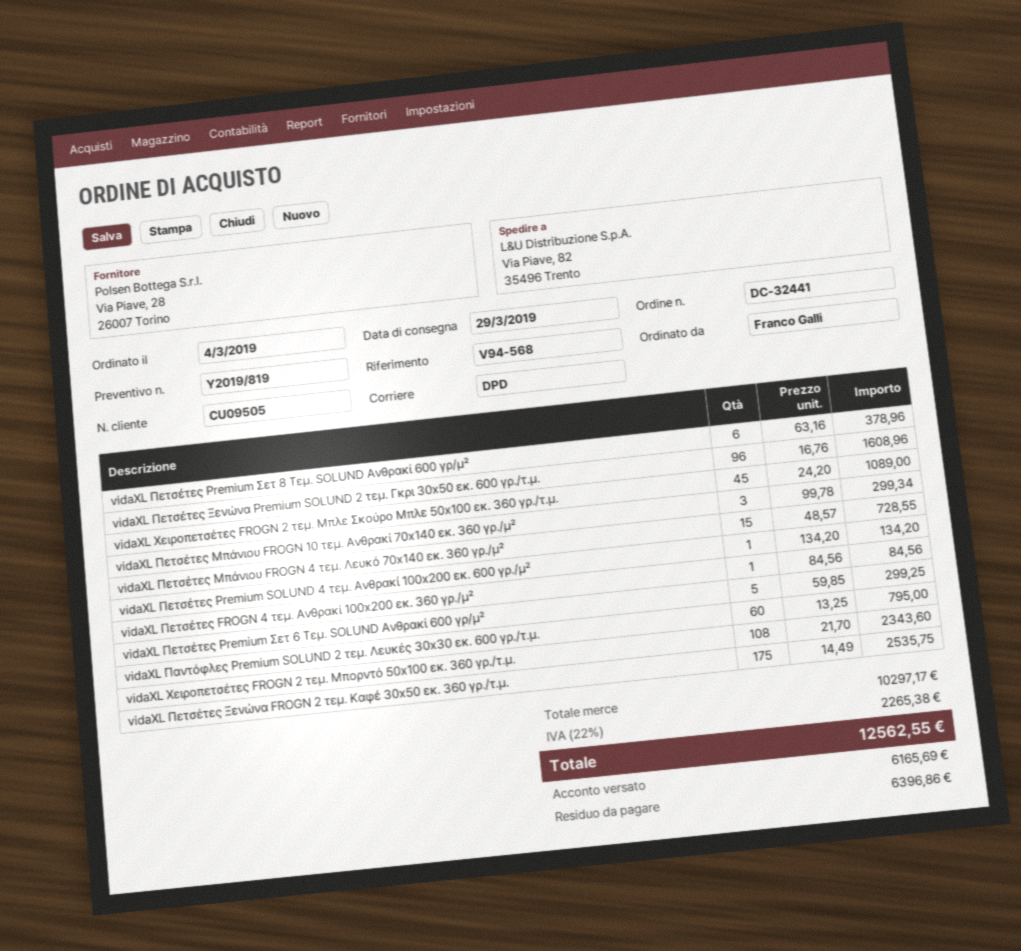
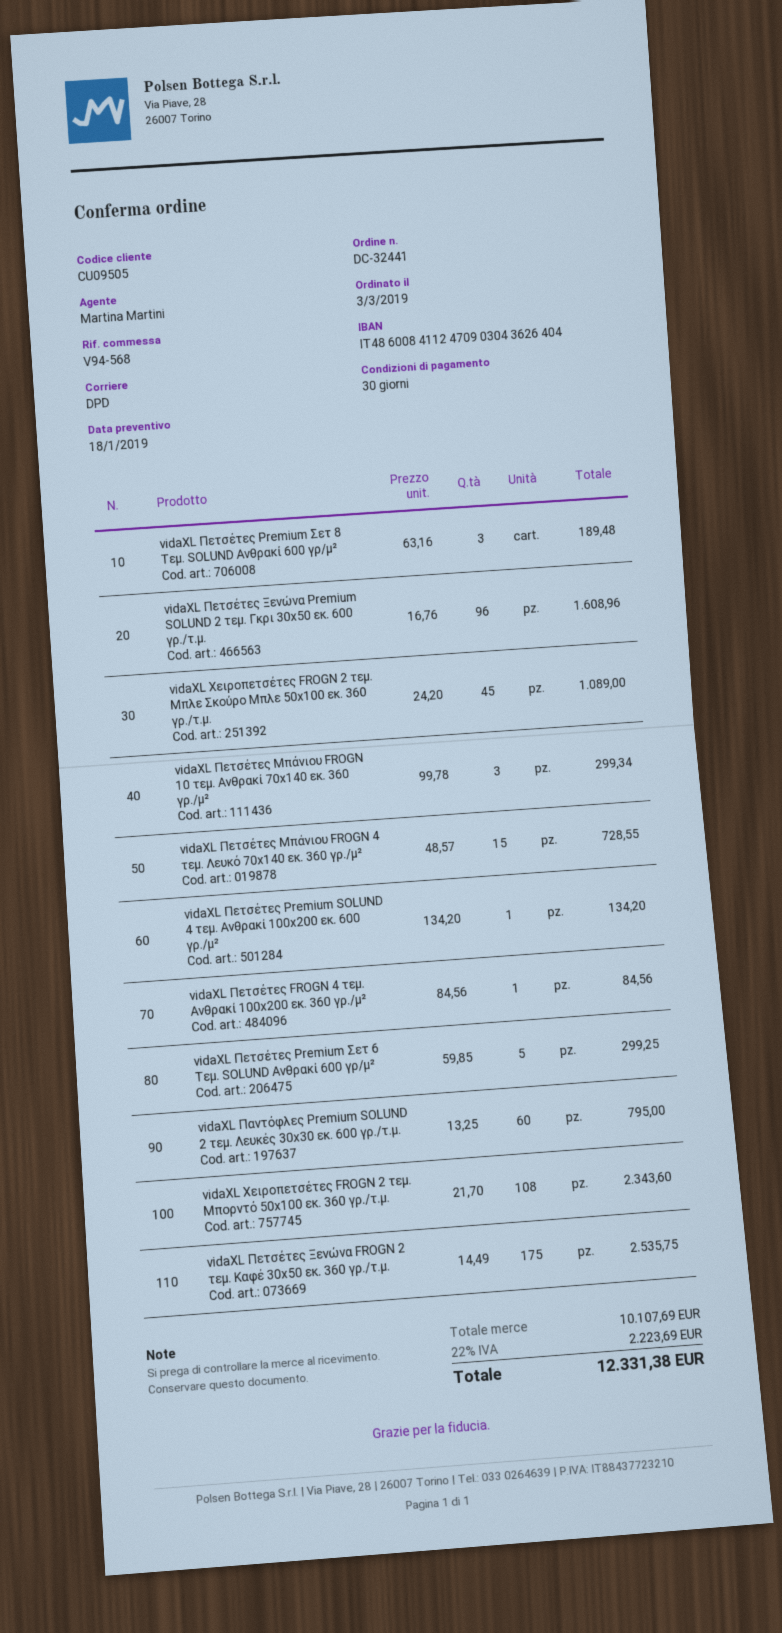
order date: 2019-03-04 -> 2019-03-03
vidaXL Πετσέτες Premium Σετ 8 Τεμ. SOLUND Ανθρακί 600 γρ/μ²: 6 x 63.16 = 378.96 -> 3 x 63.16 = 189.48
subtotal: 10297.17 -> 10107.69
tax: 22% = 2265.38 -> 22% = 2223.69
total: 12562.55 -> 12331.38

